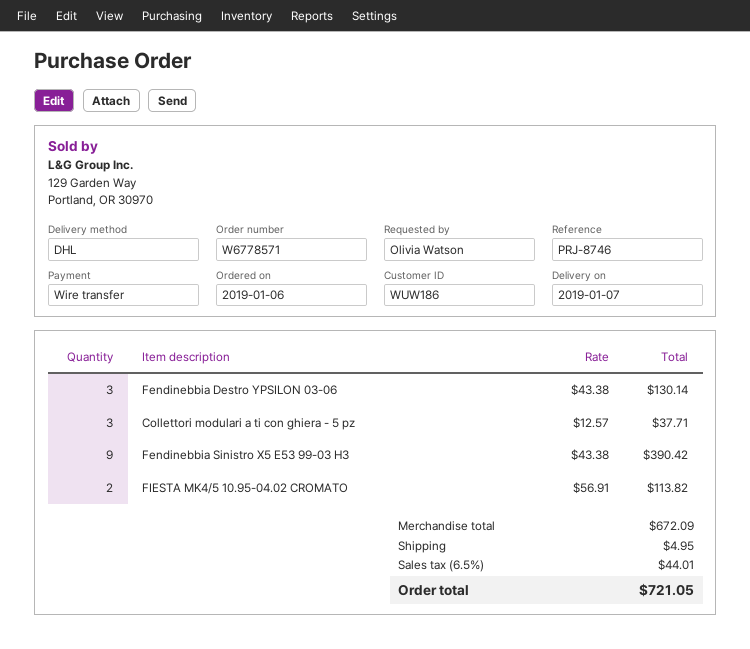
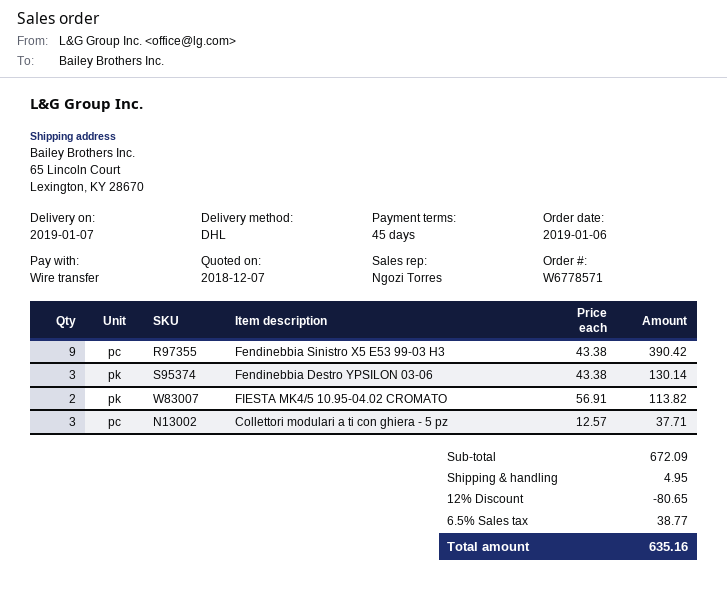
discount: none -> 12% = 80.65
tax: 6.5% = 44.01 -> 6.5% = 38.77
total: 721.05 -> 635.16

